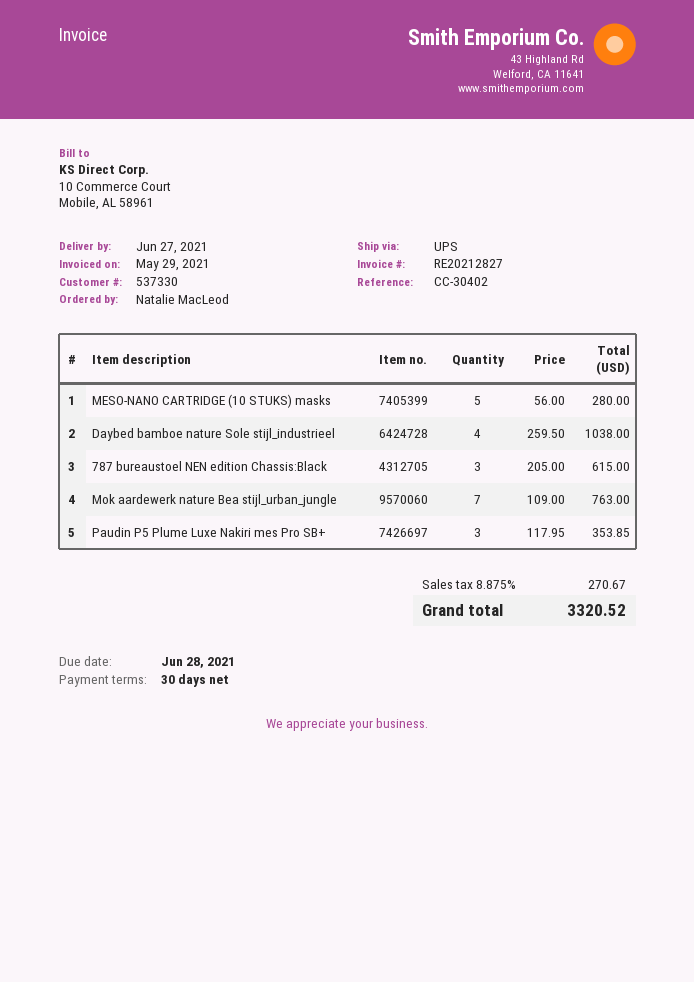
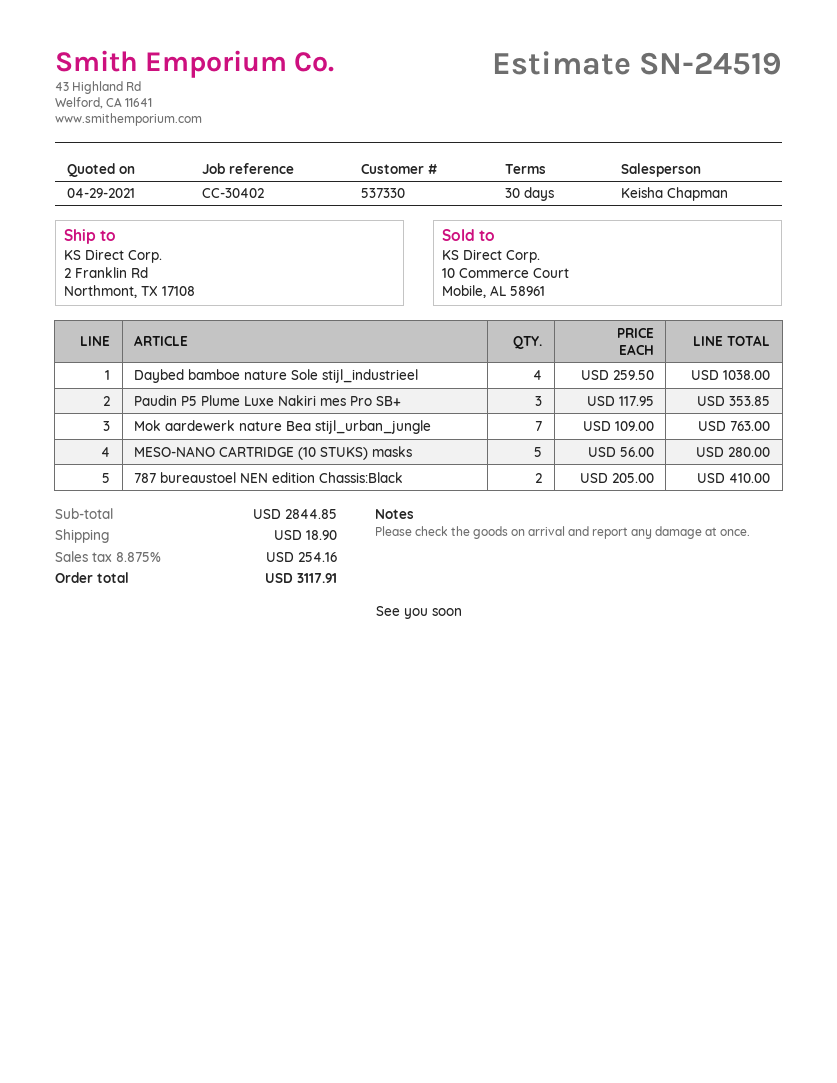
787 bureaustoel NEN edition Chassis:Black: 3 x 205.00 = 615.00 -> 2 x 205.00 = 410.00
shipping: none -> 18.90
tax: 8.875% = 270.67 -> 8.875% = 254.16
total: 3320.52 -> 3117.91

